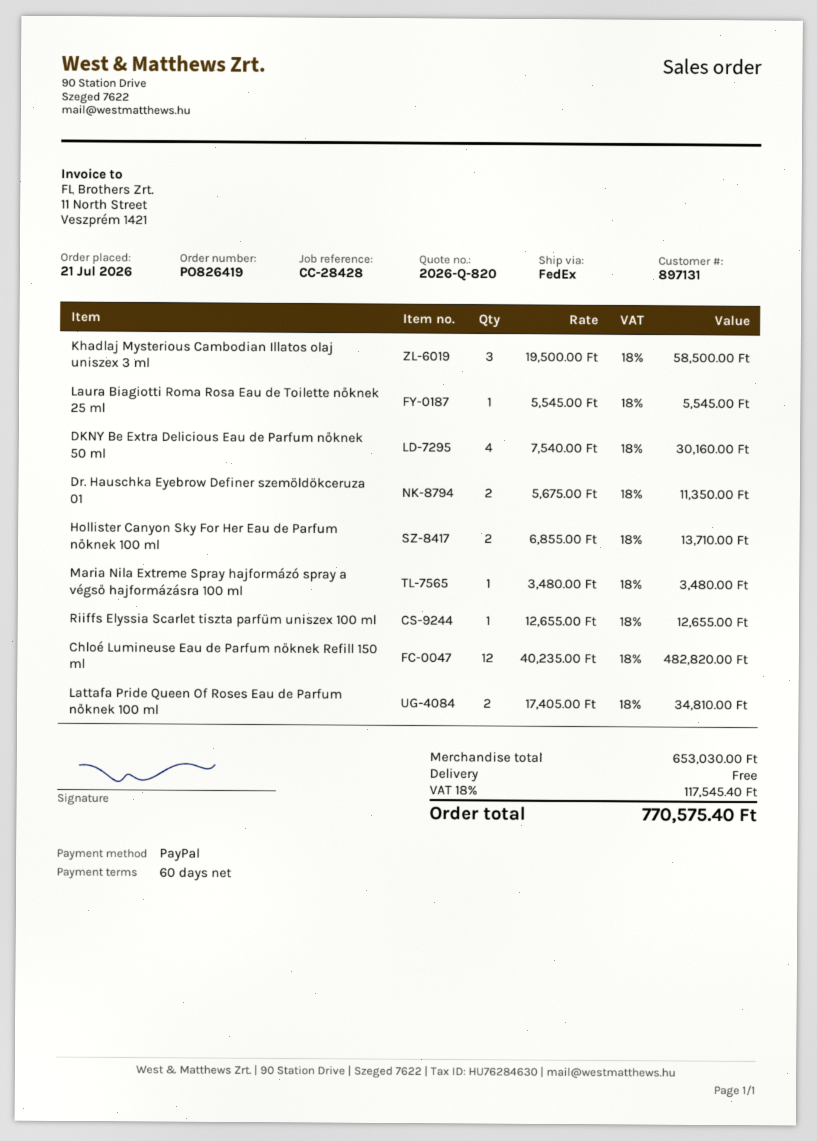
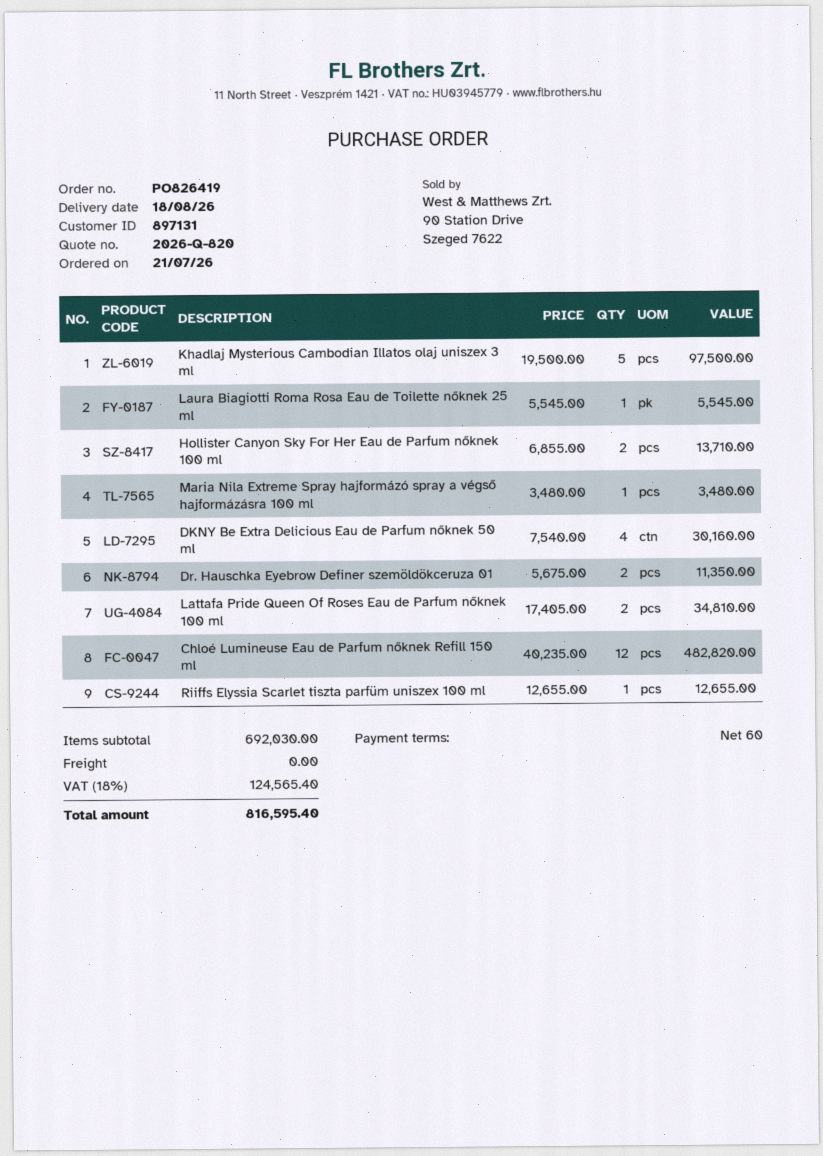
Khadlaj Mysterious Cambodian Illatos olaj uniszex 3 ml: 3 x 19500.00 = 58500.00 -> 5 x 19500.00 = 97500.00
subtotal: 653030.00 -> 692030.00
tax: 18% = 117545.40 -> 18% = 124565.40
total: 770575.40 -> 816595.40

